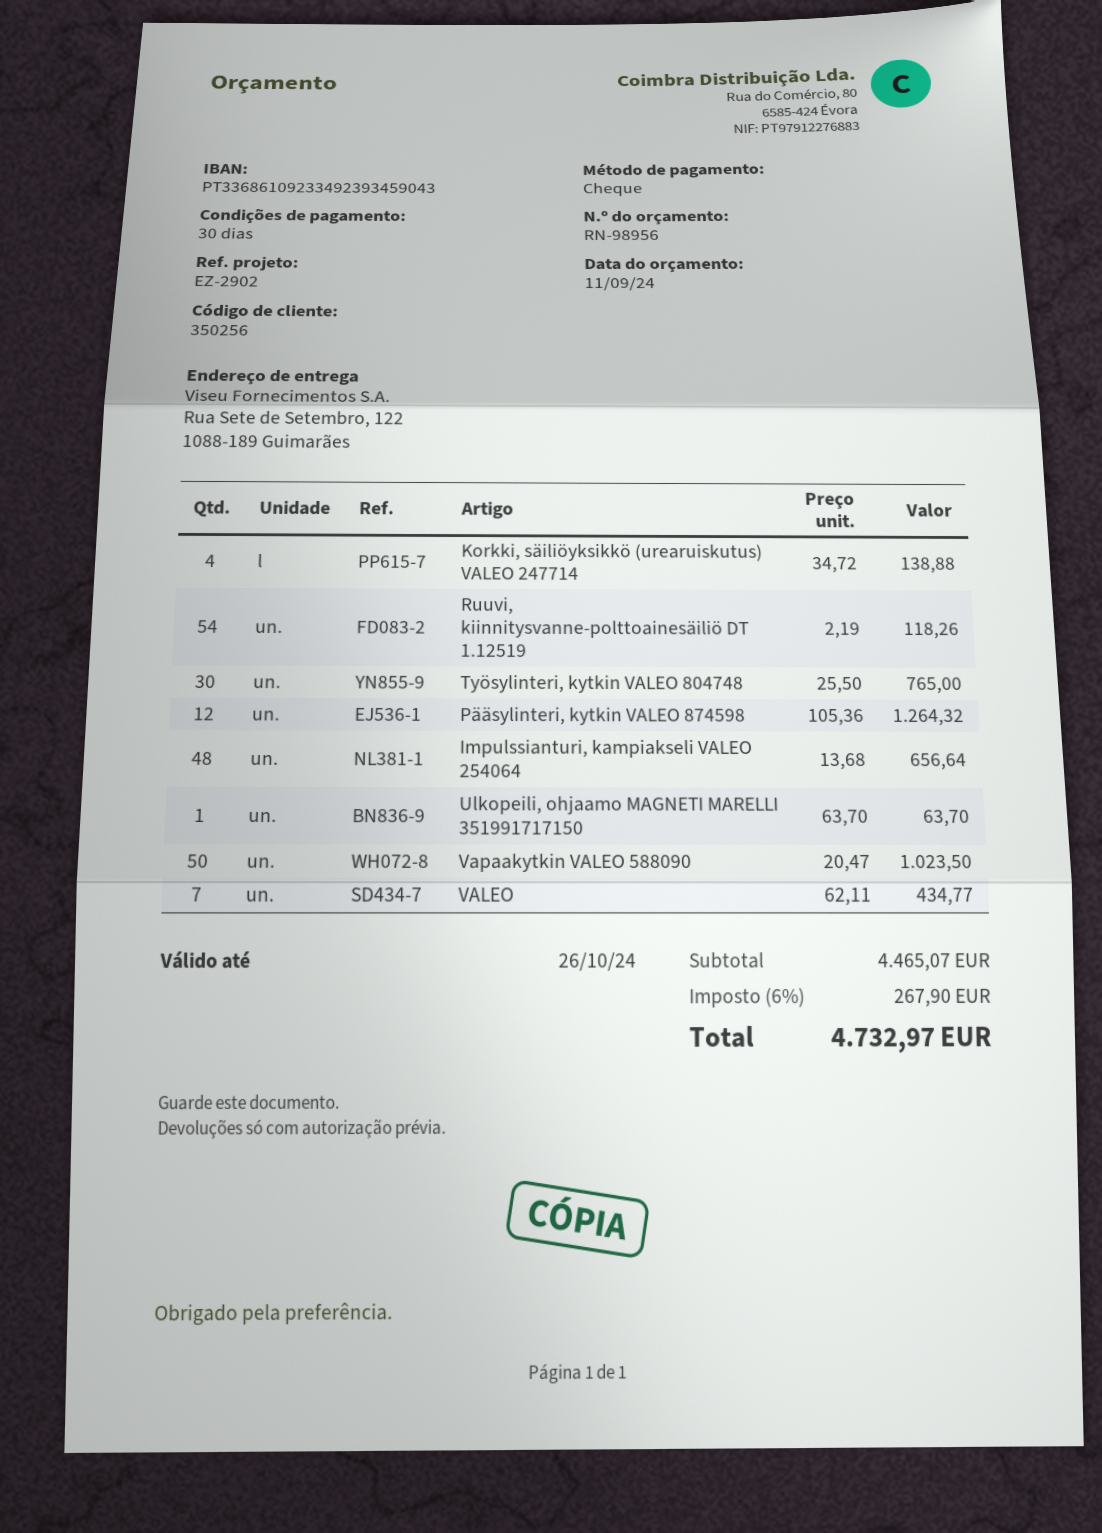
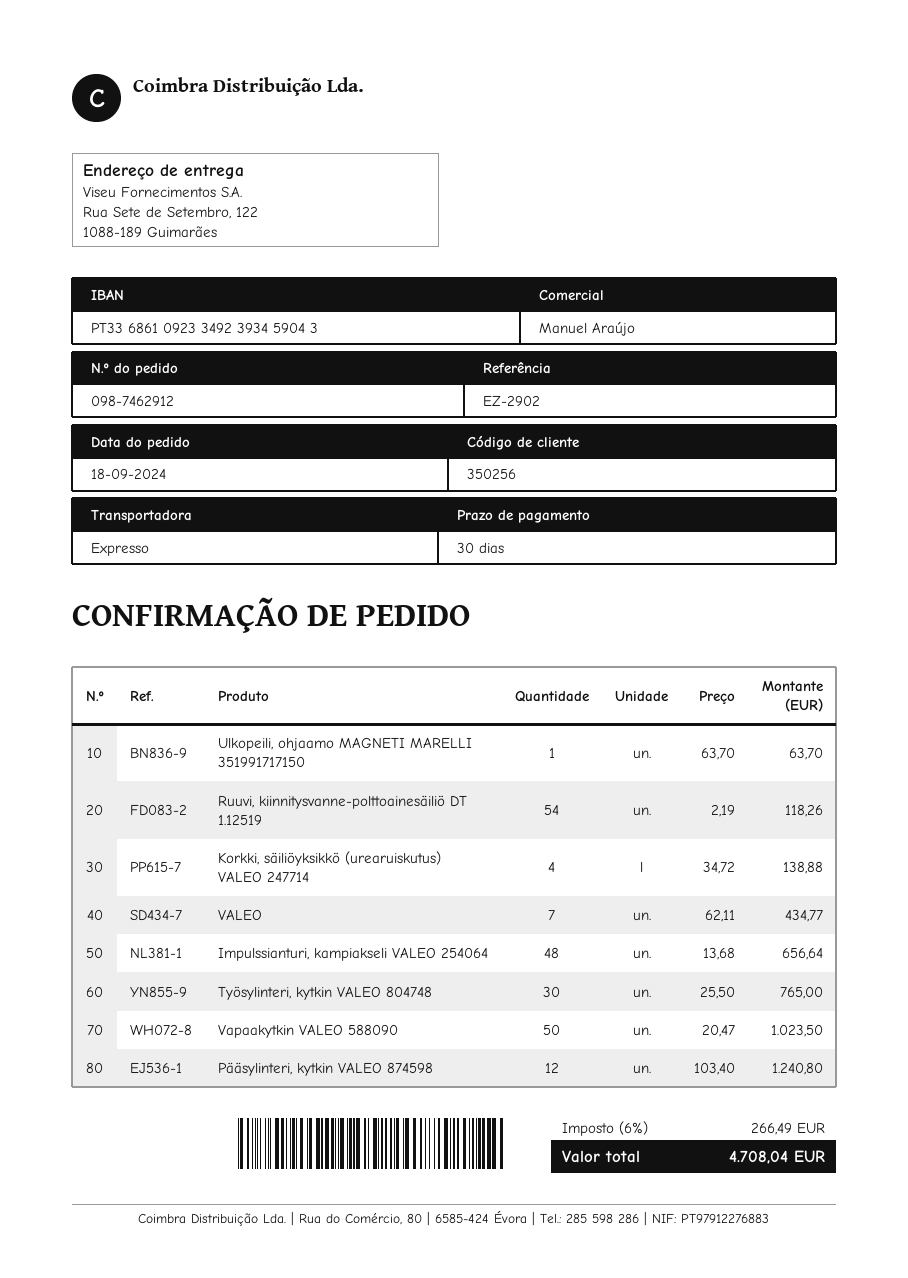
Pääsylinteri, kytkin VALEO 874598: 12 x 105.36 = 1264.32 -> 12 x 103.40 = 1240.80
tax: 6% = 267.90 -> 6% = 266.49
total: 4732.97 -> 4708.04

